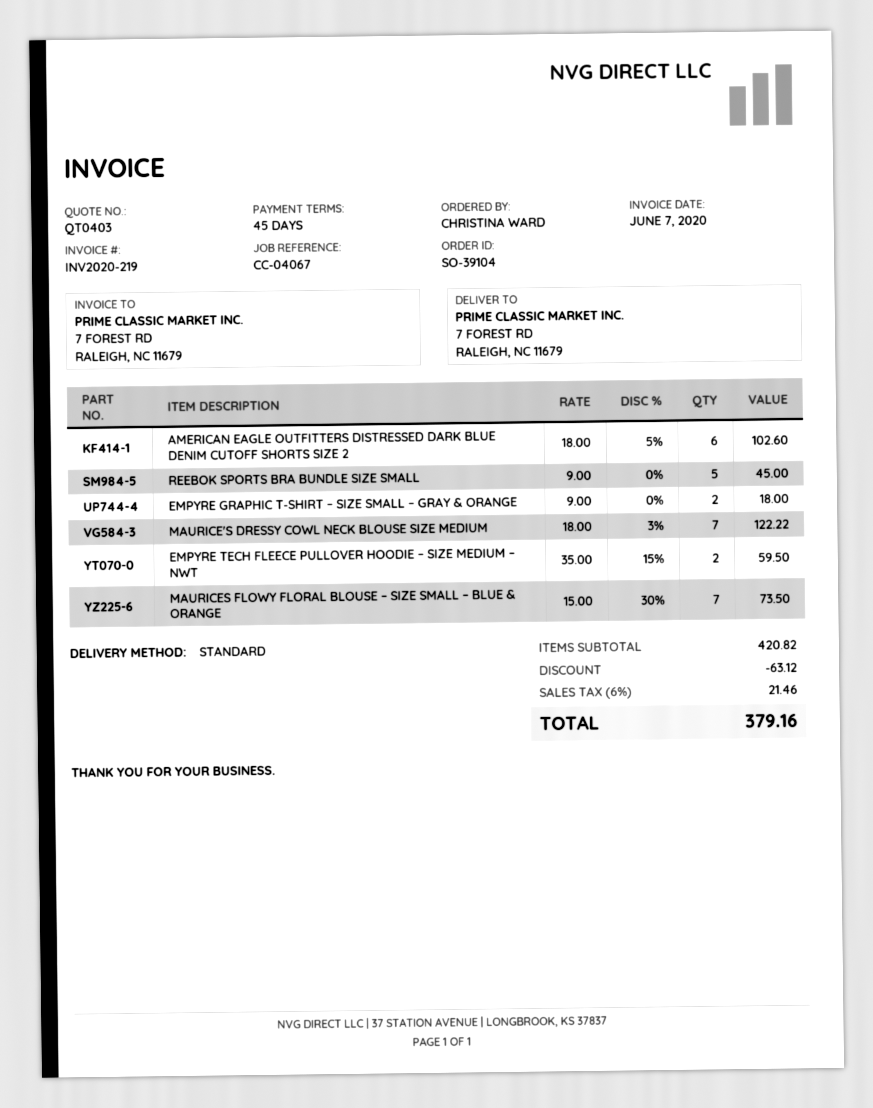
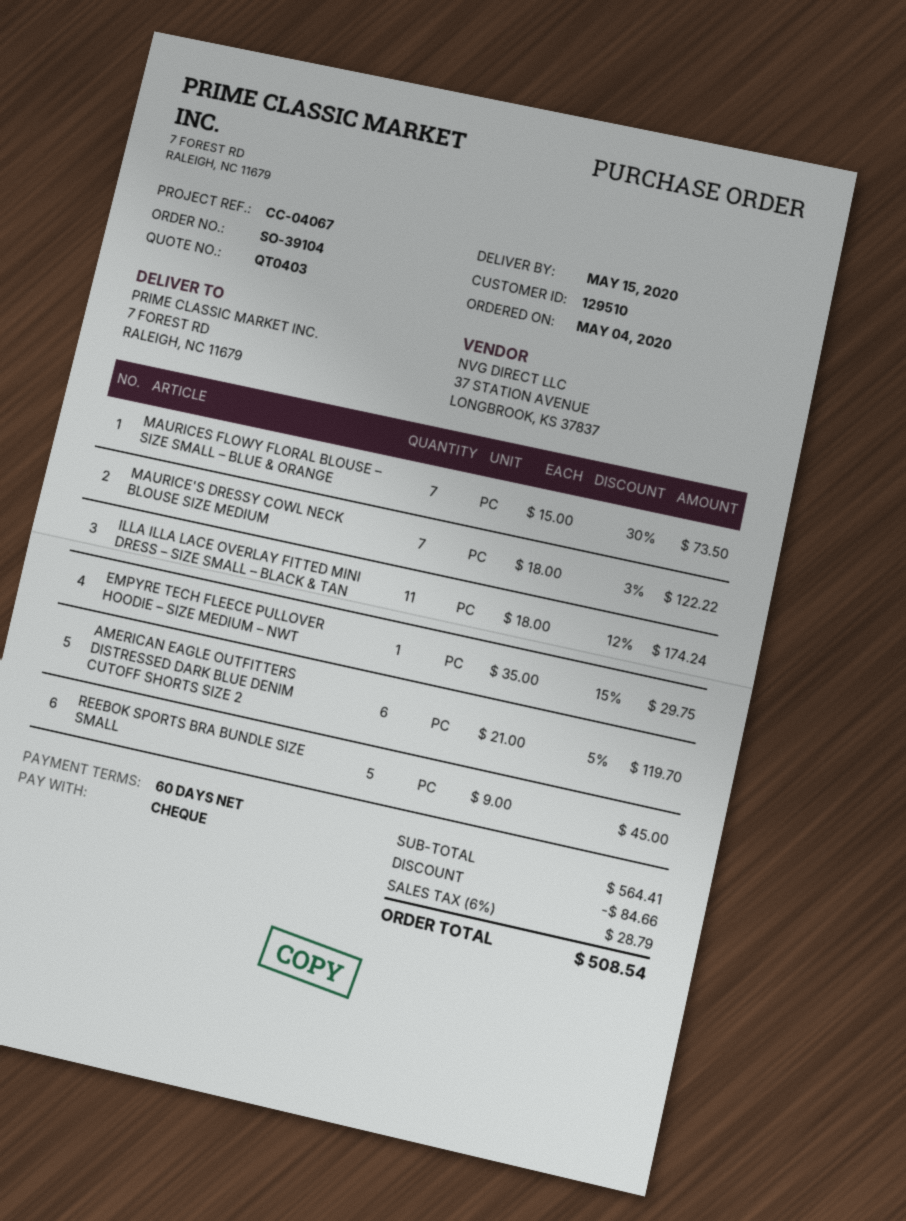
payment terms: 45 days -> 60 days
AMERICAN EAGLE OUTFITTERS DISTRESSED DARK BLUE DENIM CUTOFF SHORTS SIZE 2: 6 x 18.00 - 5% = 102.60 -> 6 x 21.00 - 5% = 119.70
EMPYRE GRAPHIC T-SHIRT – SIZE SMALL – GRAY & ORANGE: 2 x 9.00 = 18.00 -> none
EMPYRE TECH FLEECE PULLOVER HOODIE – SIZE MEDIUM – NWT: 2 x 35.00 - 15% = 59.50 -> 1 x 35.00 - 15% = 29.75
ILLA ILLA LACE OVERLAY FITTED MINI DRESS – SIZE SMALL – BLACK & TAN: none -> 11 x 18.00 - 12% = 174.24
subtotal: 420.82 -> 564.41
discount: 63.12 -> 84.66
tax: 6% = 21.46 -> 6% = 28.79
total: 379.16 -> 508.54

